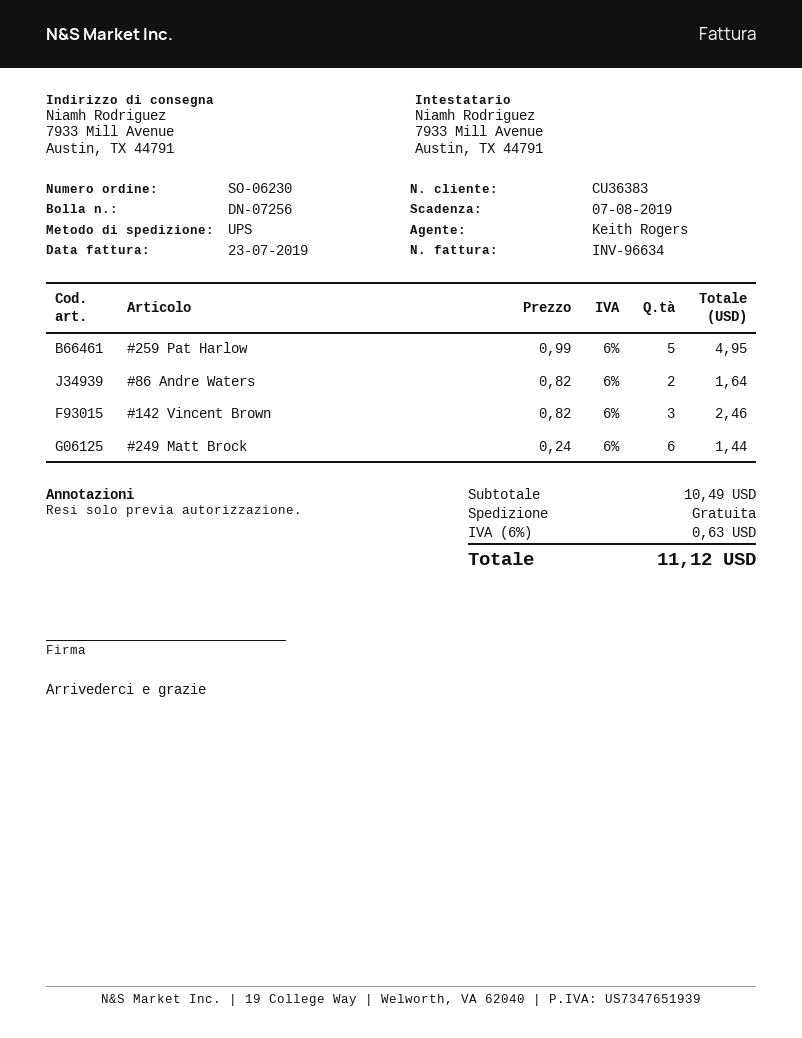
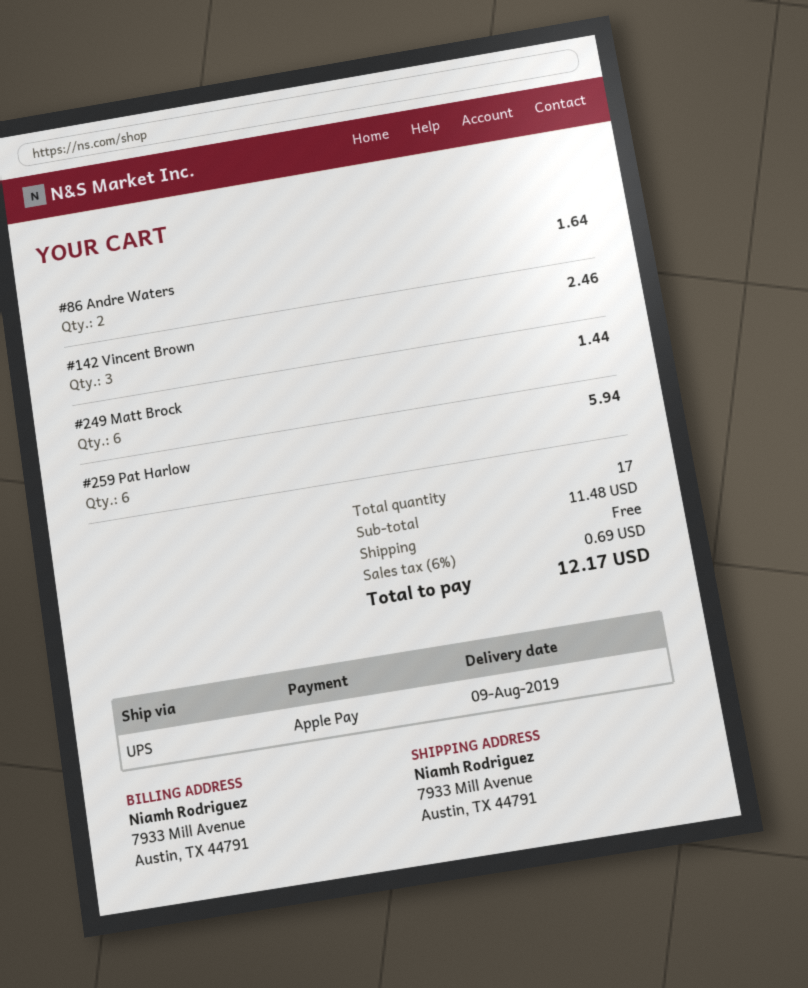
#259 Pat Harlow: 5 for 4.95 -> 6 for 5.94
subtotal: 10.49 -> 11.48
tax: 6% = 0.63 -> 6% = 0.69
total: 11.12 -> 12.17

